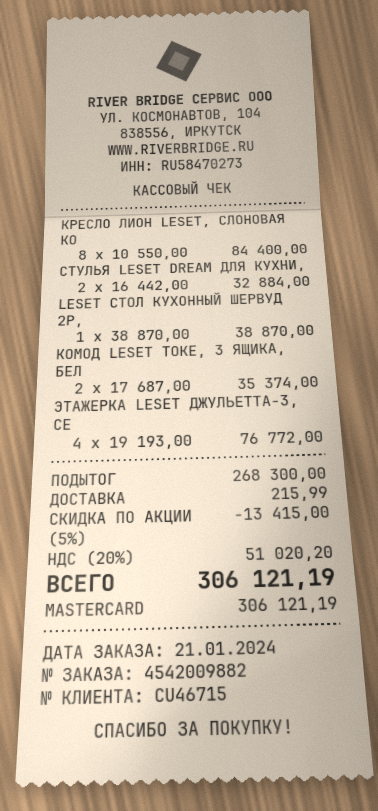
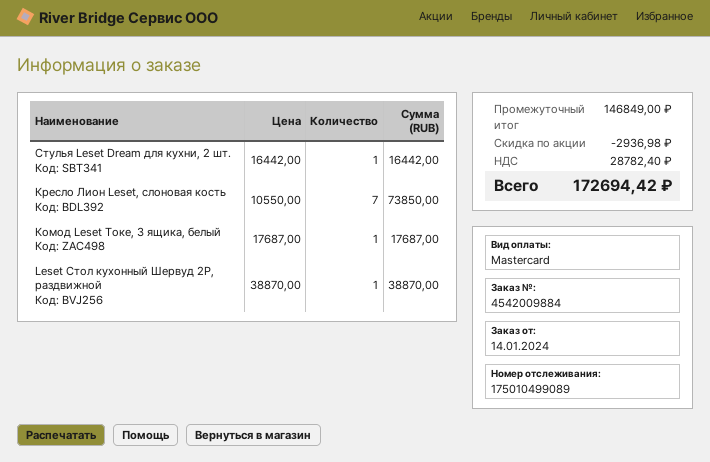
order number: 4542009882 -> 4542009884
order date: 2024-01-21 -> 2024-01-14
КРЕСЛО ЛИОН LESET, СЛОНОВАЯ КО: 8 x 10550.00 = 84400.00 -> 7 x 10550.00 = 73850.00
СТУЛЬЯ LESET DREAM ДЛЯ КУХНИ,: 2 x 16442.00 = 32884.00 -> 1 x 16442.00 = 16442.00
КОМОД LESET ТОКЕ, 3 ЯЩИКА, БЕЛ: 2 x 17687.00 = 35374.00 -> 1 x 17687.00 = 17687.00
ЭТАЖЕРКА LESET ДЖУЛЬЕТТА-3, СЕ: 4 x 19193.00 = 76772.00 -> none
subtotal: 268300.00 -> 146849.00
discount: 13415.00 -> 2936.98
shipping: 215.99 -> none
tax: 51020.20 -> 28782.40
total: 306121.19 -> 172694.42

